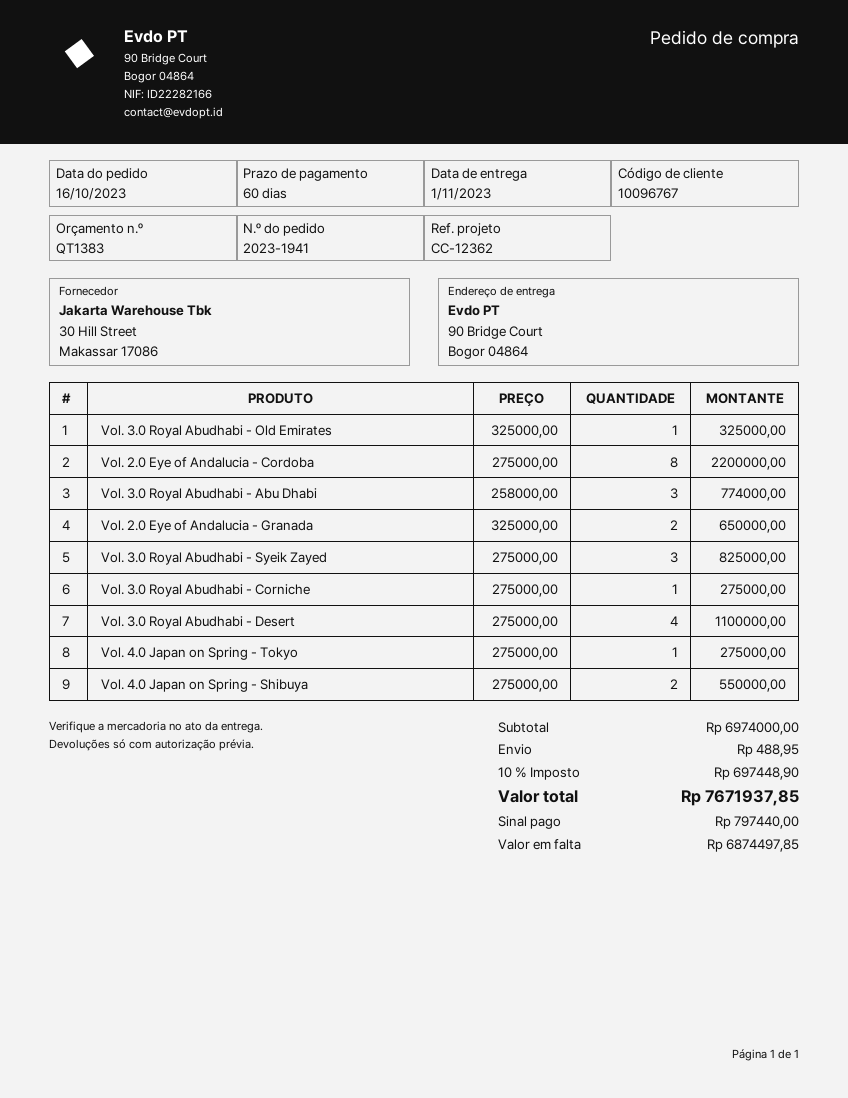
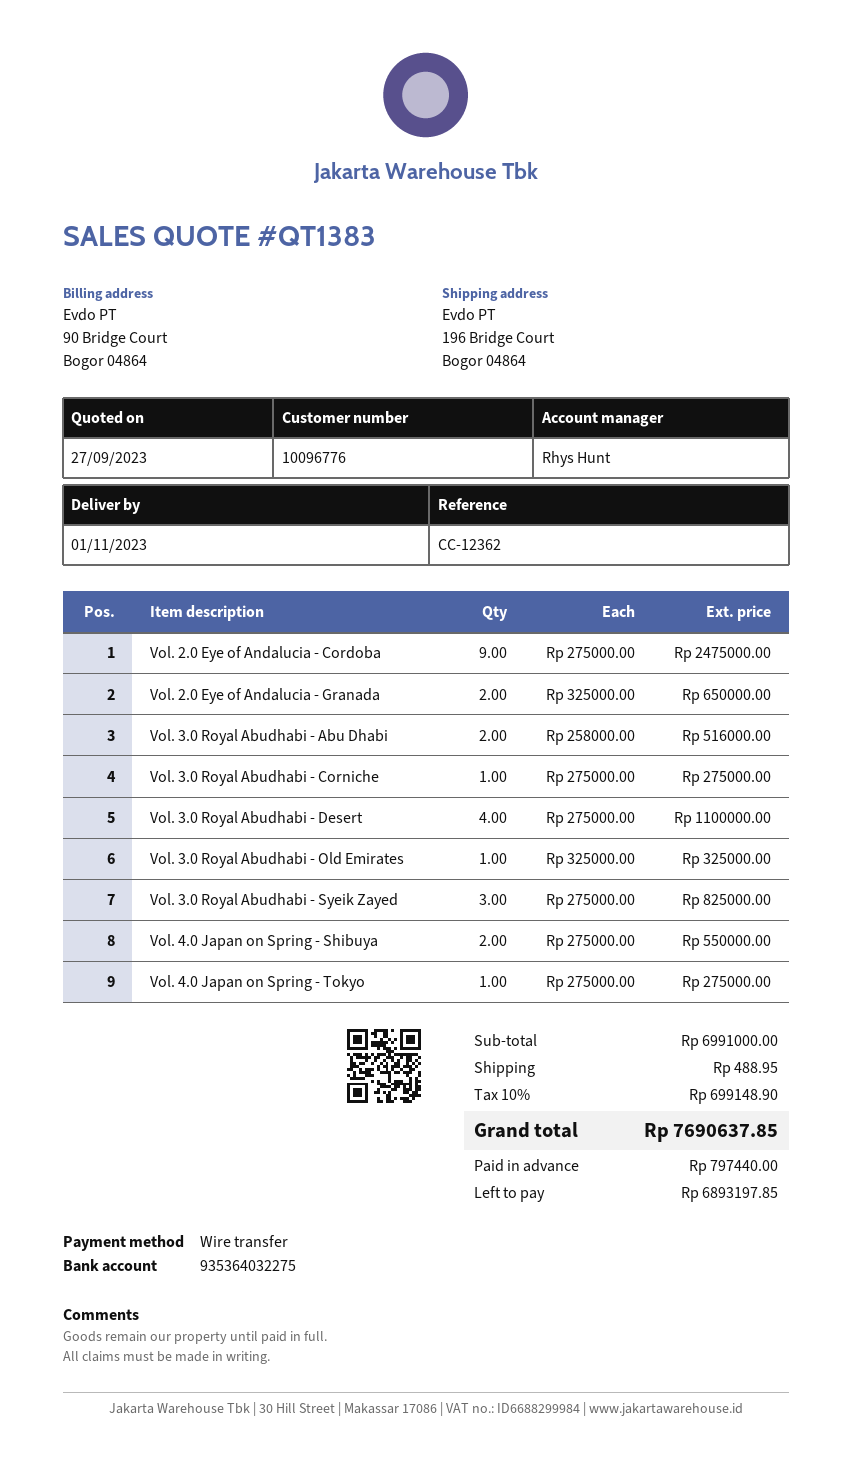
customer number: 10096767 -> 10096776
ship to: 90 Bridge Court, Bogor 04864 -> 196 Bridge Court, Bogor 04864
Vol. 2.0 Eye of Andalucia - Cordoba: 8 x 275000.00 = 2200000.00 -> 9 x 275000.00 = 2475000.00
Vol. 3.0 Royal Abudhabi - Abu Dhabi: 3 x 258000.00 = 774000.00 -> 2 x 258000.00 = 516000.00
subtotal: 6974000.00 -> 6991000.00
tax: 10% = 697448.90 -> 10% = 699148.90
total: 7671937.85 -> 7690637.85
balance: 6874497.85 -> 6893197.85

